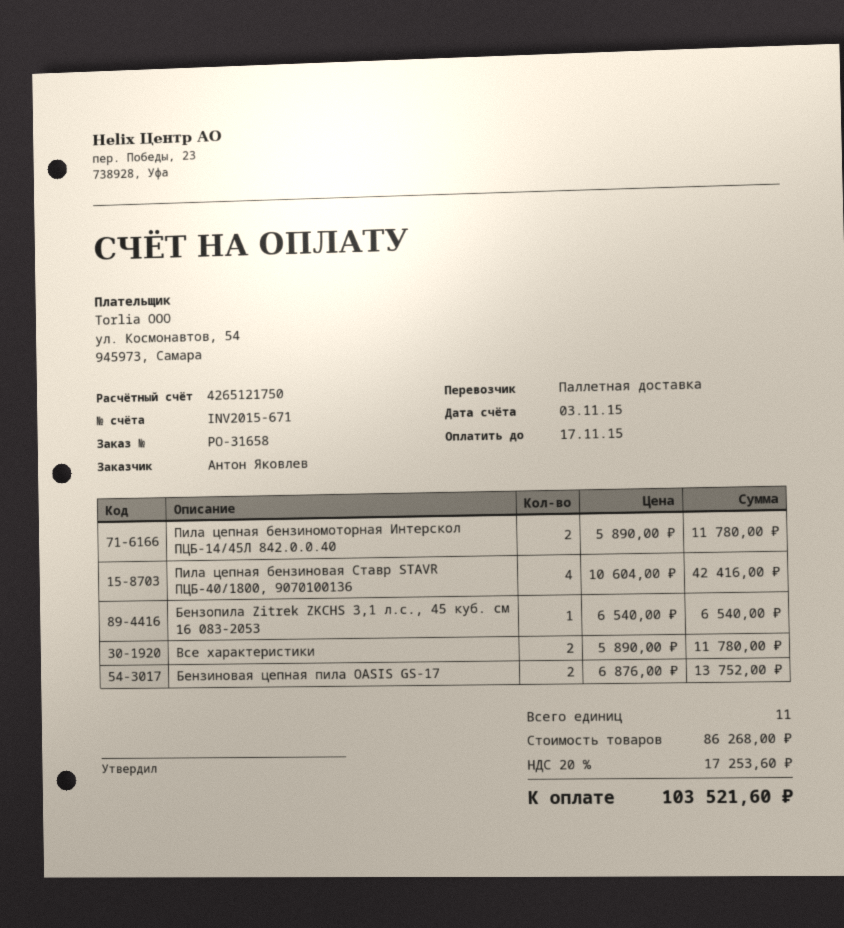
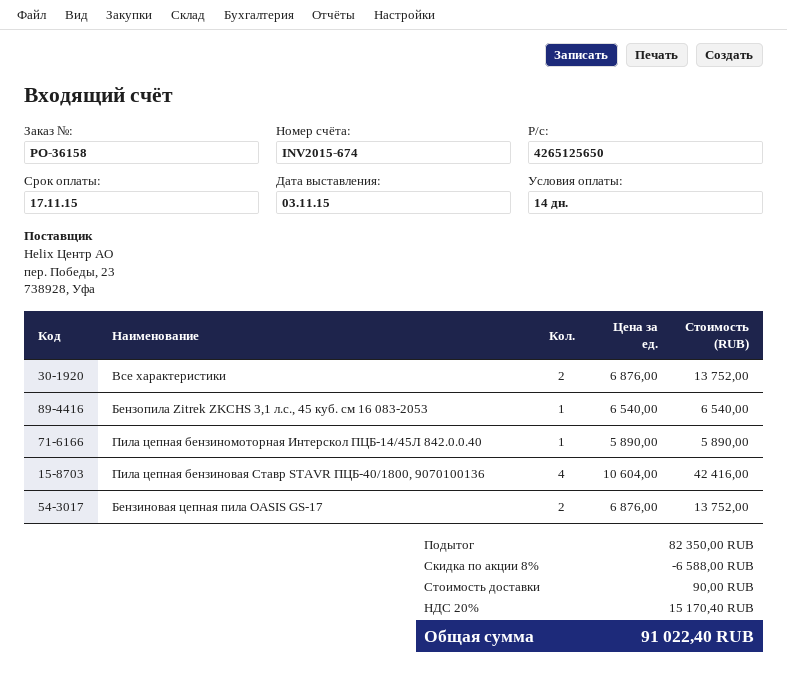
order number: PO-31658 -> PO-36158
invoice number: INV2015-671 -> INV2015-674
bank account: 4265121750 -> 4265125650
Пила цепная бензиномоторная Интерскол ПЦБ-14/45Л 842.0.0.40: 2 x 5890.00 = 11780.00 -> 1 x 5890.00 = 5890.00
Все характеристики: 2 x 5890.00 = 11780.00 -> 2 x 6876.00 = 13752.00
subtotal: 86268.00 -> 82350.00
discount: none -> 8% = 6588.00
shipping: none -> 90.00
tax: 20% = 17253.60 -> 20% = 15170.40
total: 103521.60 -> 91022.40

